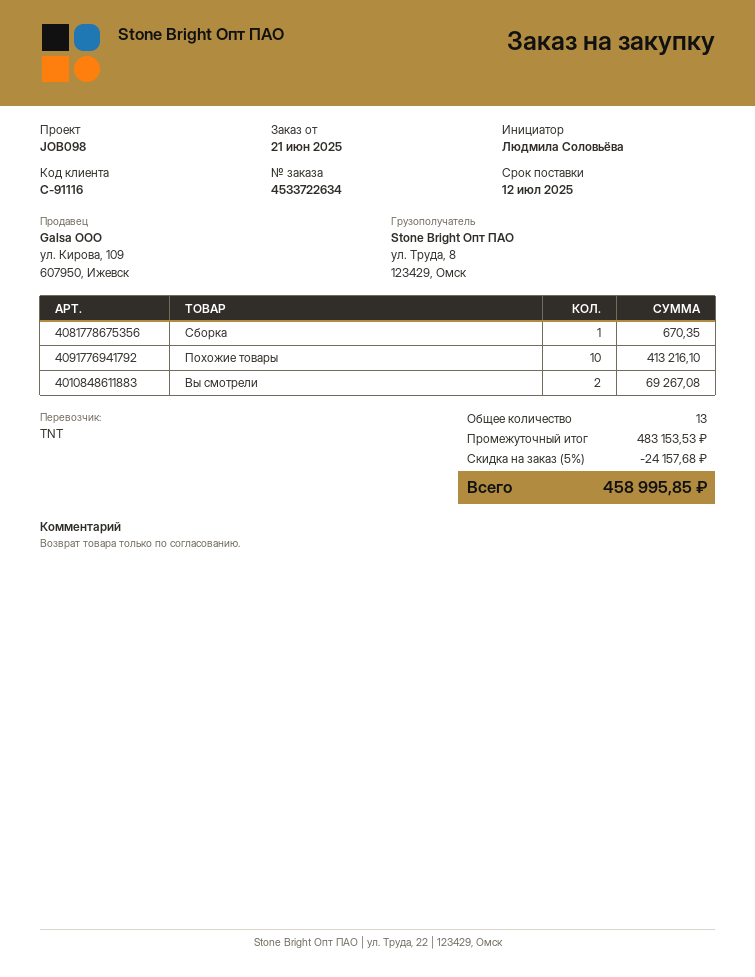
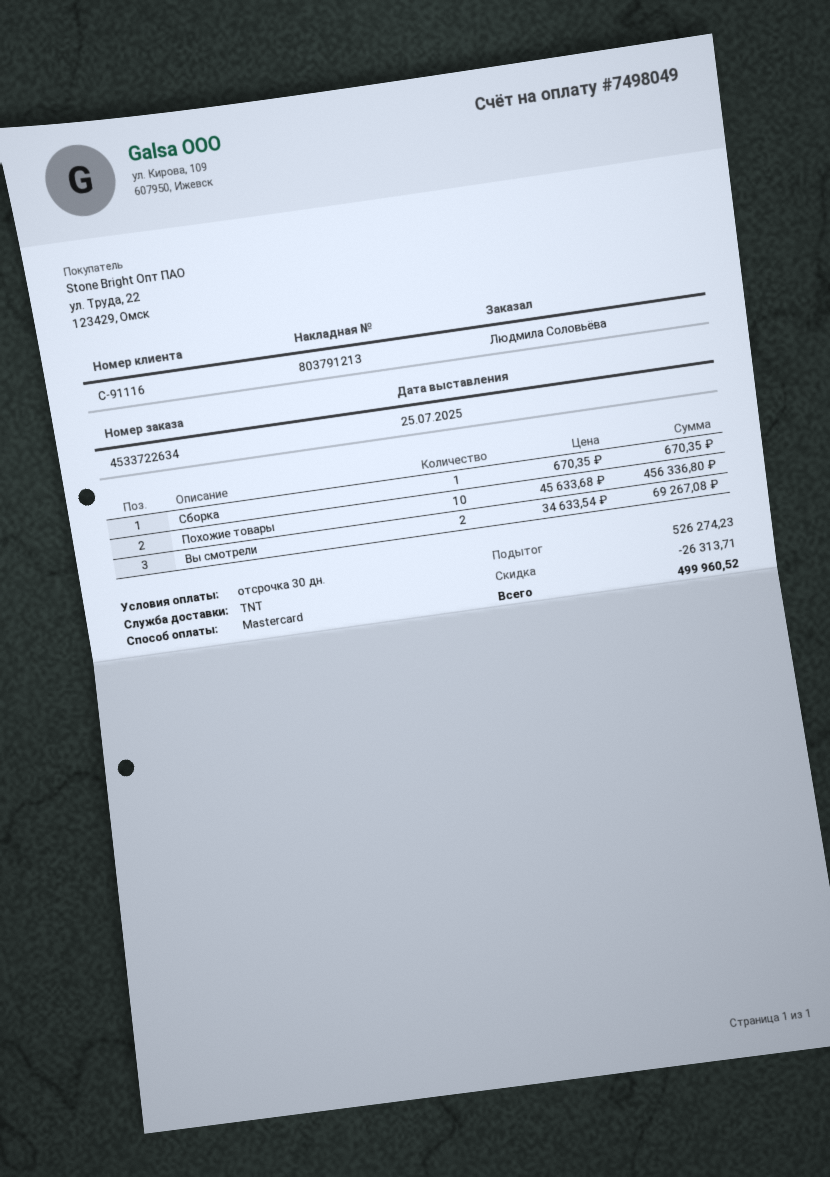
Похожие товары: 10 for 413216.10 -> 10 for 456336.80
subtotal: 483153.53 -> 526274.23
discount: 24157.68 -> 26313.71
total: 458995.85 -> 499960.52

